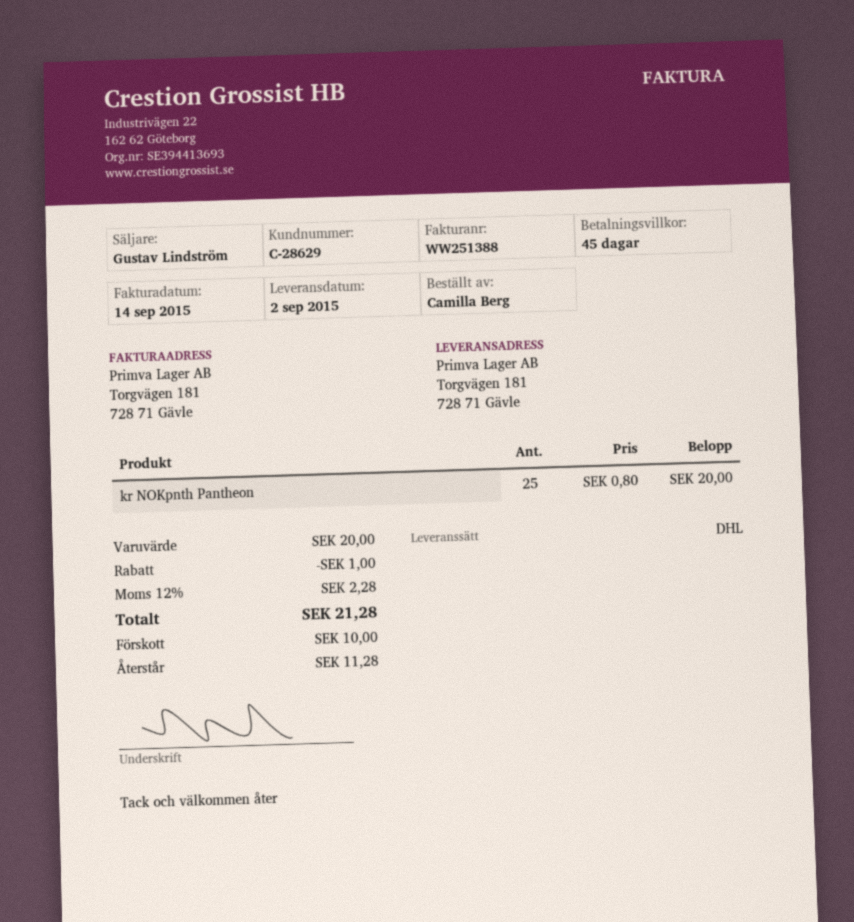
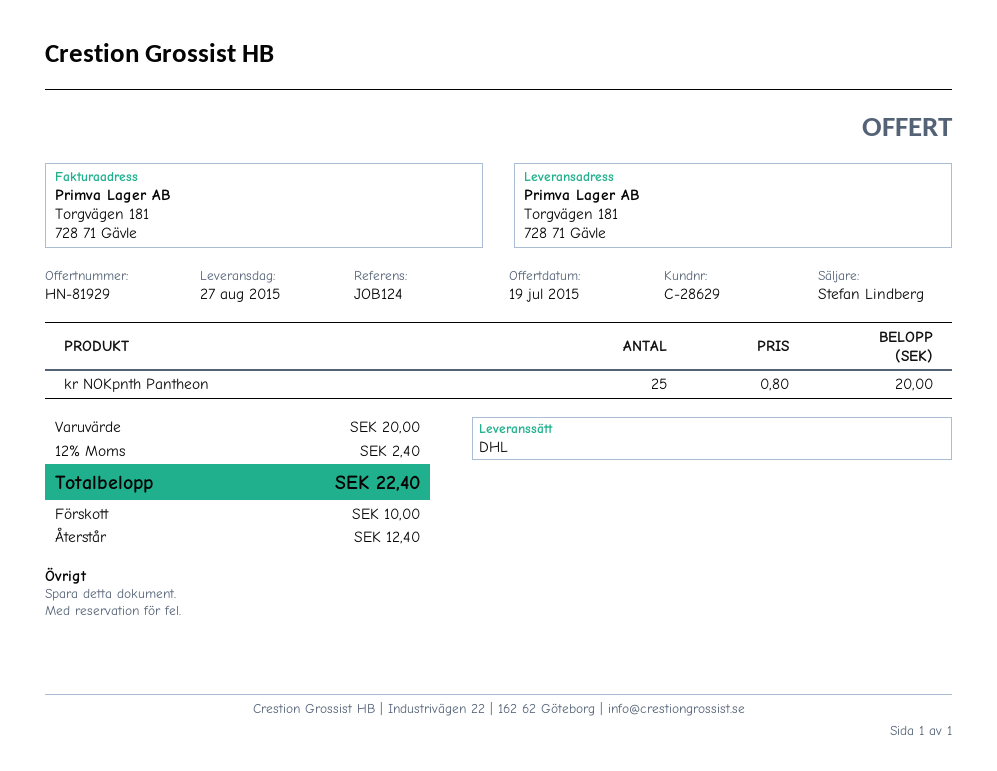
delivery date: 2015-09-02 -> 2015-08-27
sales rep: Gustav Lindström -> Stefan Lindberg
discount: 1.00 -> none
tax: 12% = 2.28 -> 12% = 2.40
total: 21.28 -> 22.40
balance: 11.28 -> 12.40

